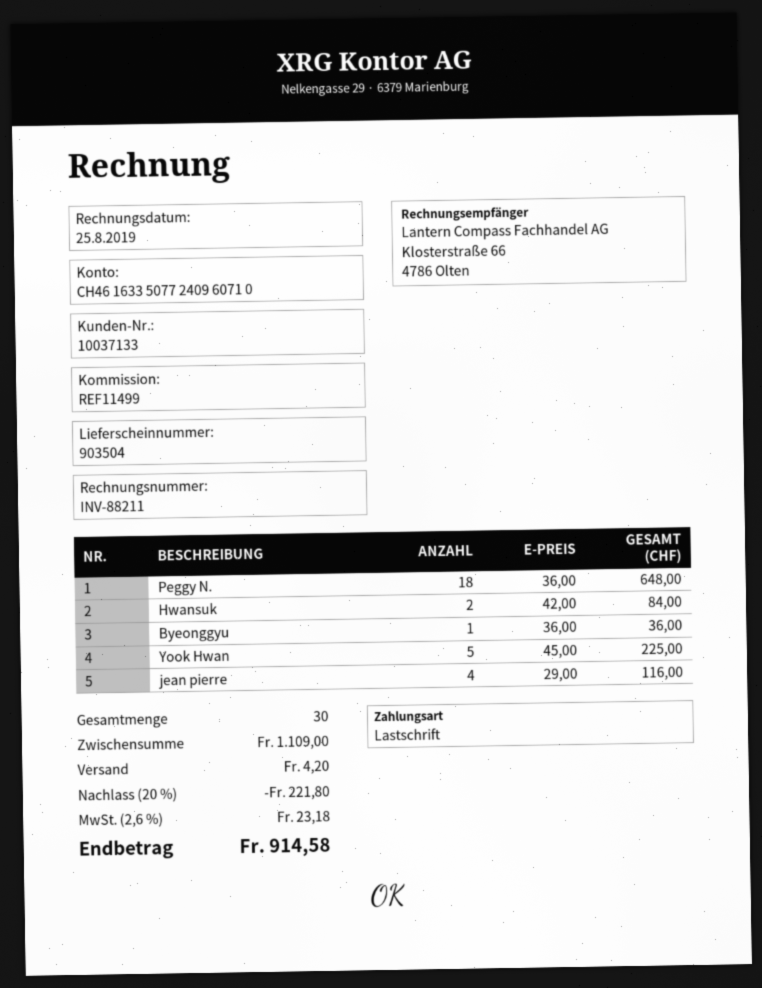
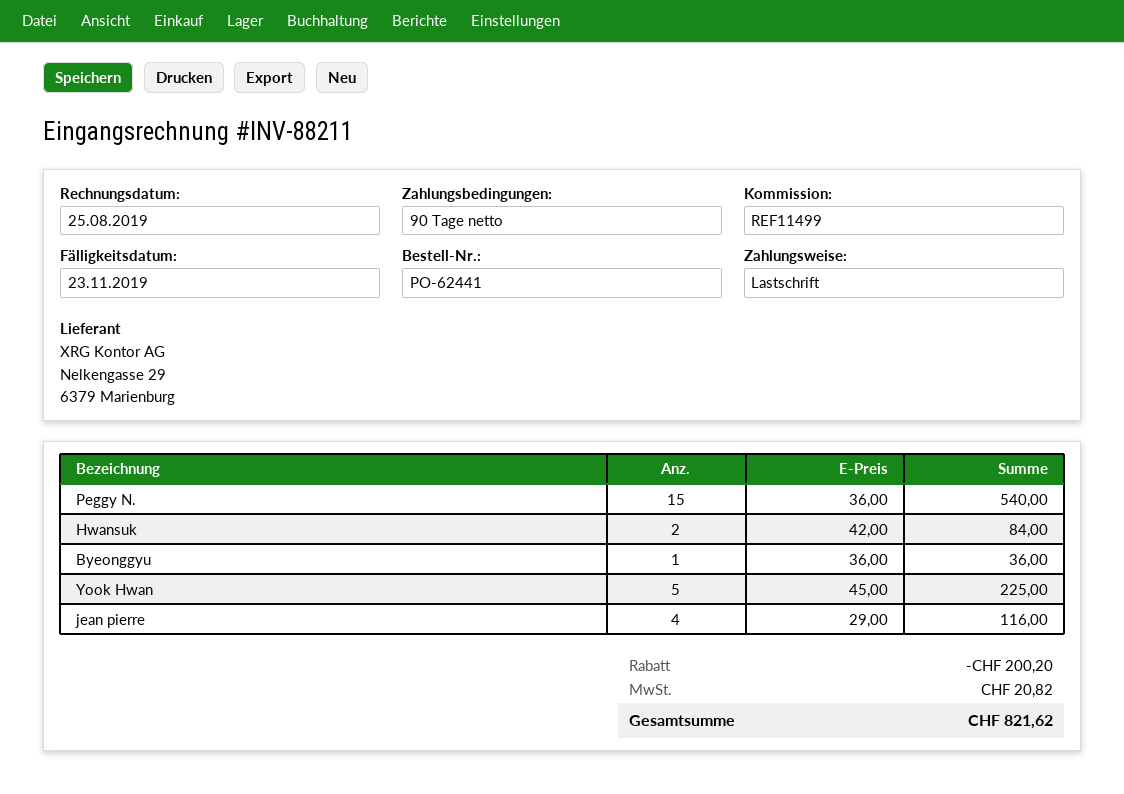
Peggy N.: 18 x 36.00 = 648.00 -> 15 x 36.00 = 540.00
discount: 221.80 -> 200.20
shipping: 4.20 -> none
tax: 23.18 -> 20.82
total: 914.58 -> 821.62

